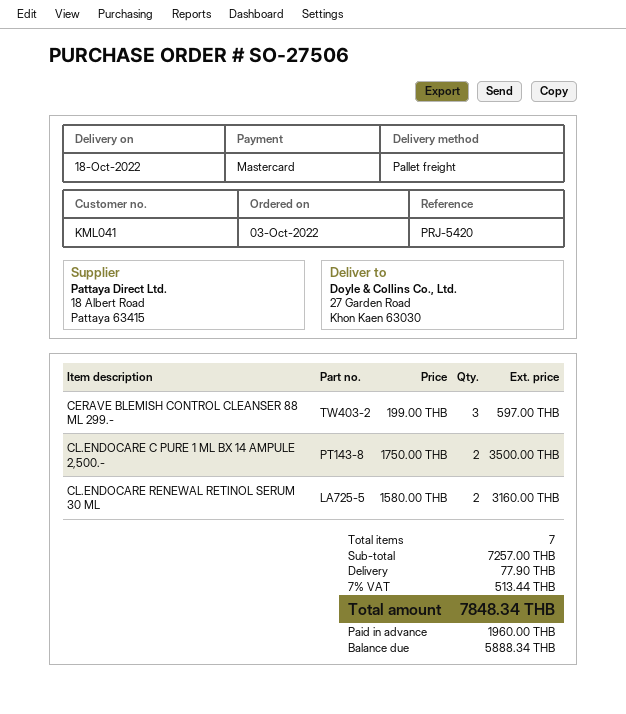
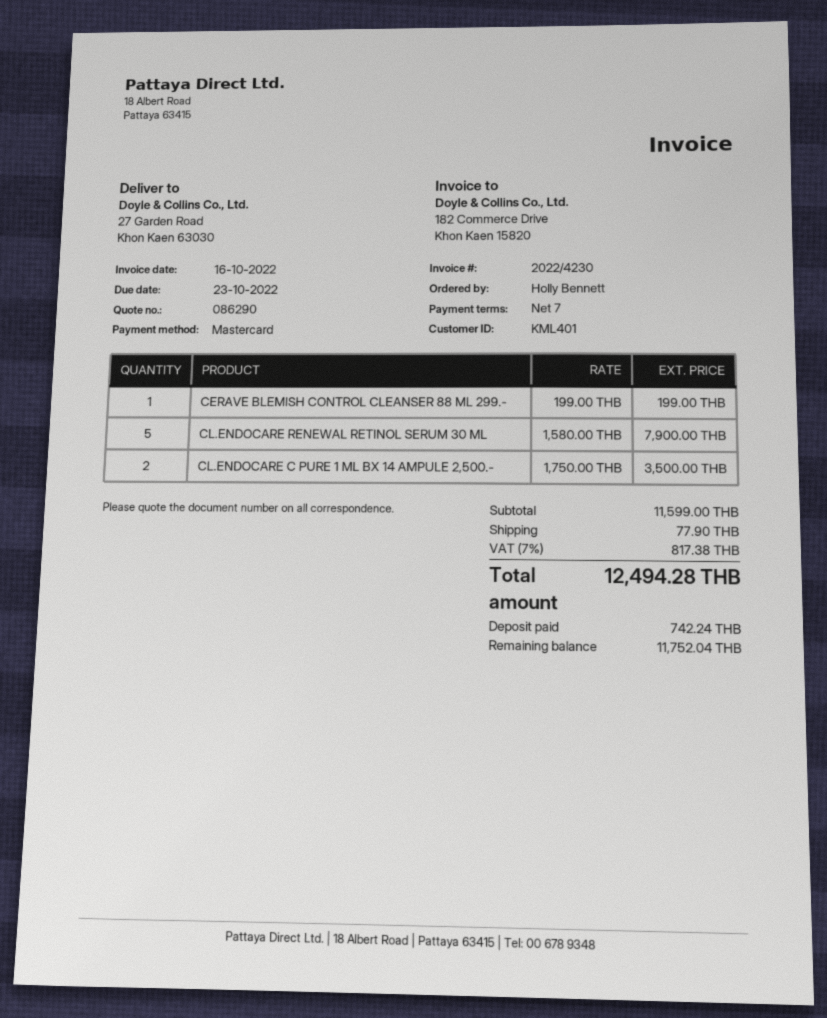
customer number: KML041 -> KML401
CERAVE BLEMISH CONTROL CLEANSER 88 ML 299.-: 3 x 199.00 = 597.00 -> 1 x 199.00 = 199.00
CL.ENDOCARE RENEWAL RETINOL SERUM 30 ML: 2 x 1580.00 = 3160.00 -> 5 x 1580.00 = 7900.00
subtotal: 7257.00 -> 11599.00
tax: 7% = 513.44 -> 7% = 817.38
total: 7848.34 -> 12494.28
deposit: 1960.00 -> 742.24
balance: 5888.34 -> 11752.04

